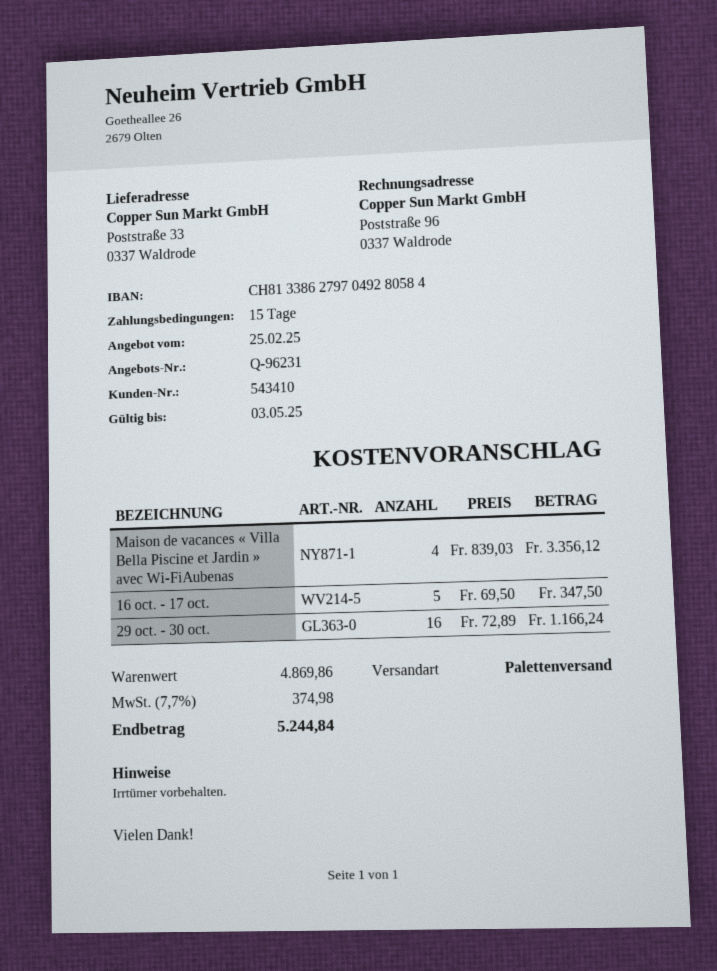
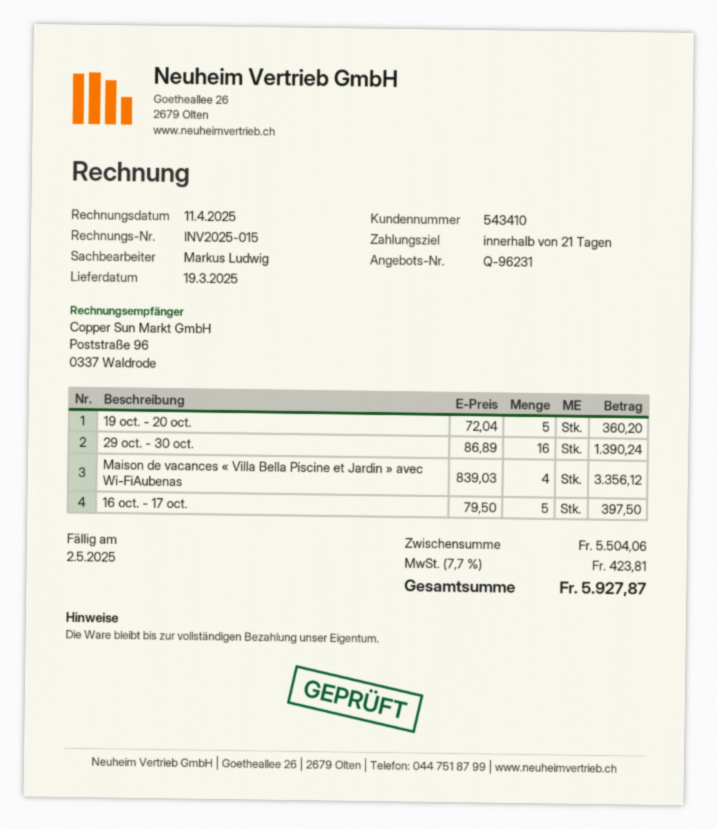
payment terms: 15 days -> 21 days
16 oct. - 17 oct.: 5 x 69.50 = 347.50 -> 5 x 79.50 = 397.50
29 oct. - 30 oct.: 16 x 72.89 = 1166.24 -> 16 x 86.89 = 1390.24
19 oct. - 20 oct.: none -> 5 x 72.04 = 360.20
subtotal: 4869.86 -> 5504.06
tax: 7.7% = 374.98 -> 7.7% = 423.81
total: 5244.84 -> 5927.87

